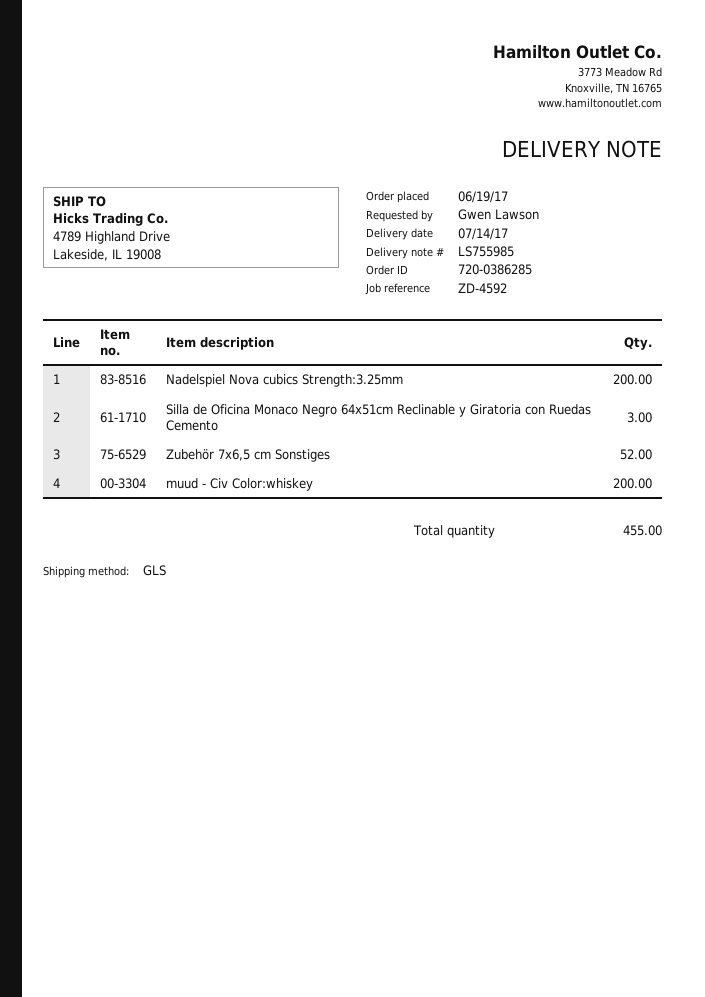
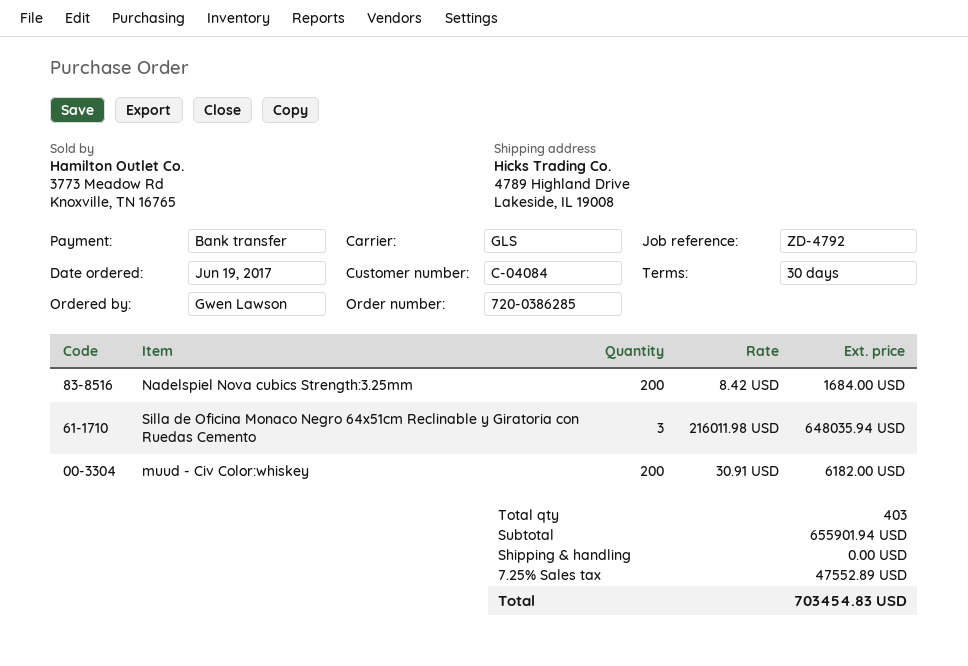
reference: ZD-4592 -> ZD-4792
Zubehör 7x6,5 cm Sonstiges: 52 -> none
total quantity: 455 -> 403

